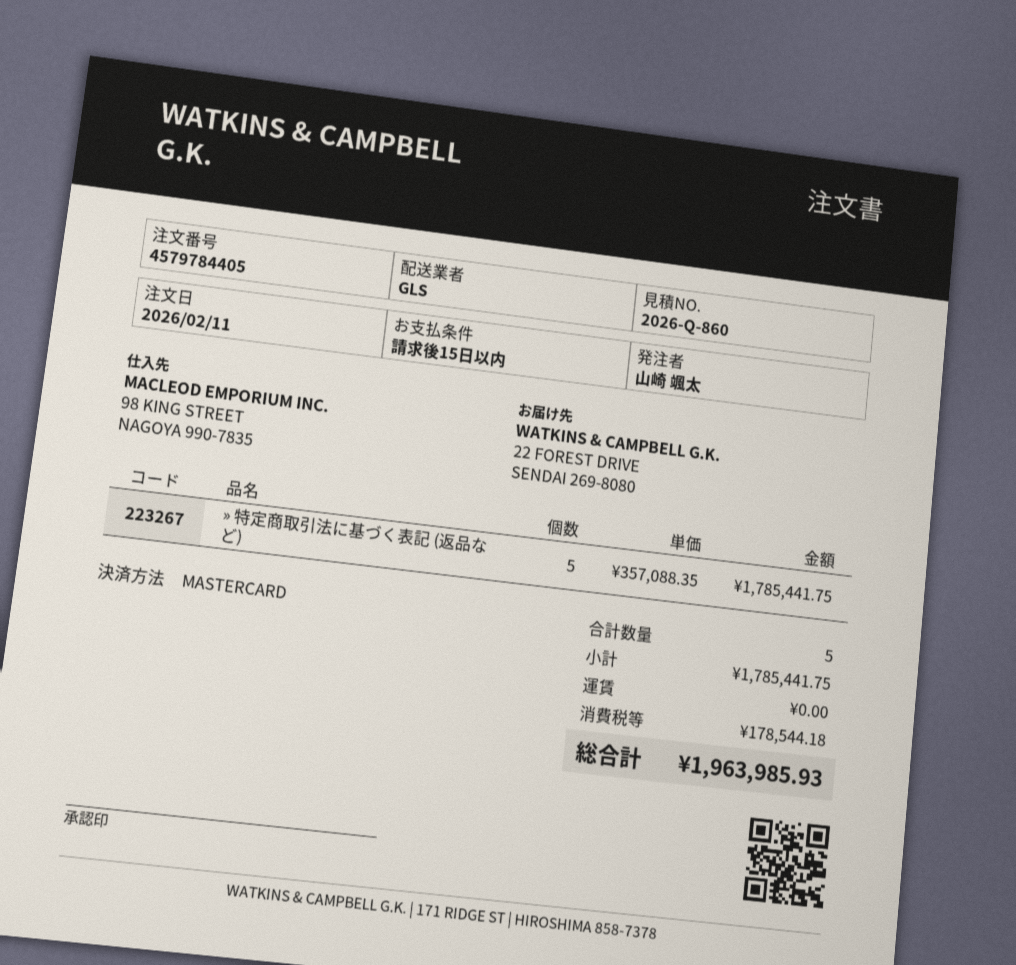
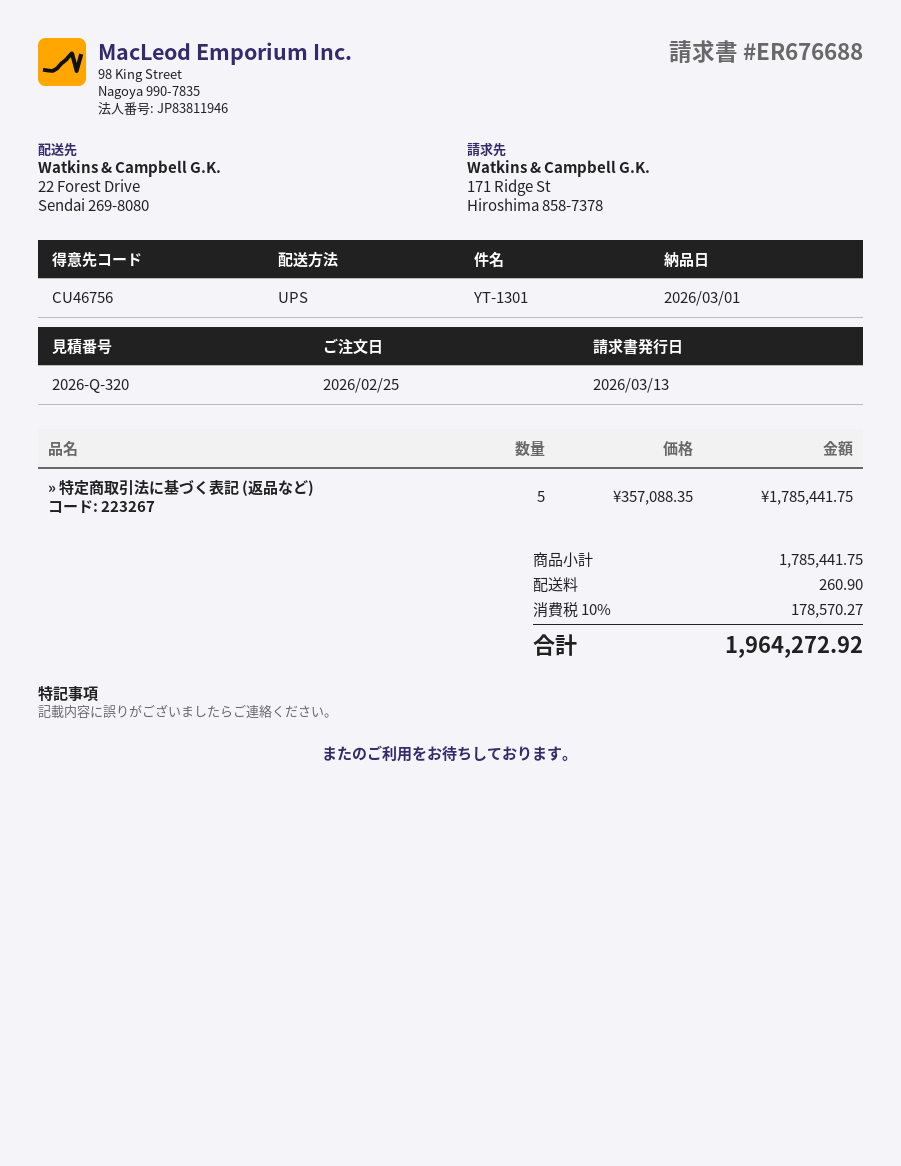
quote number: 2026-Q-860 -> 2026-Q-320
order date: 2026-02-11 -> 2026-02-25
shipping method: GLS -> UPS
shipping: 0.00 -> 260.90
tax: 178544.18 -> 178570.27
total: 1963985.93 -> 1964272.92

